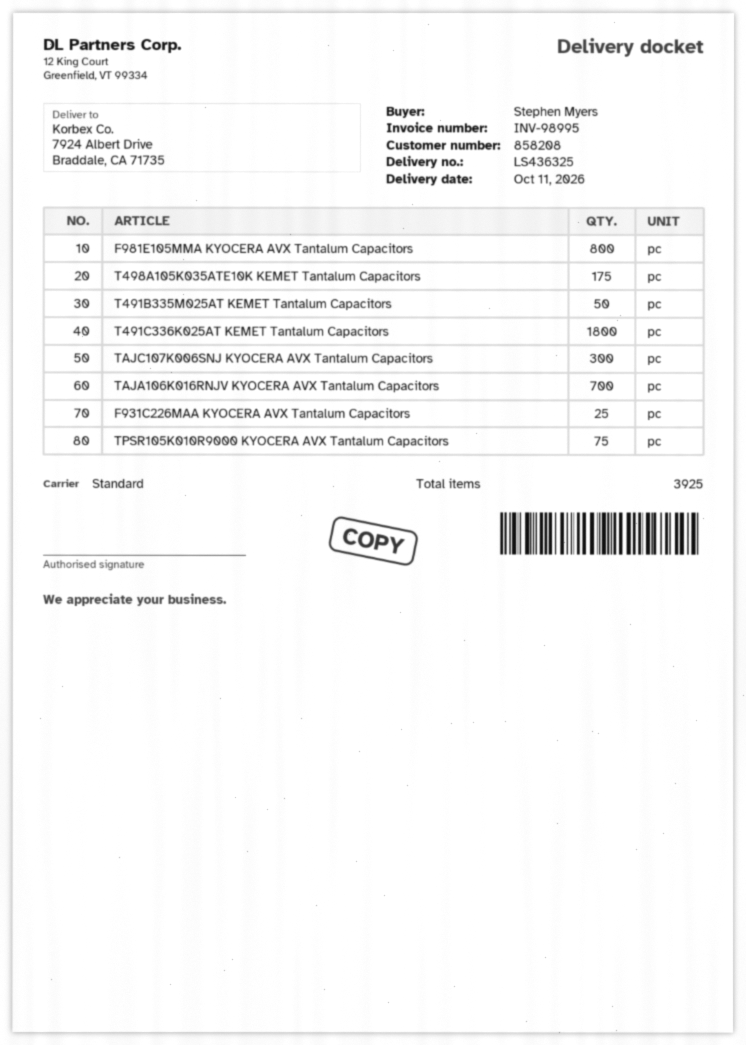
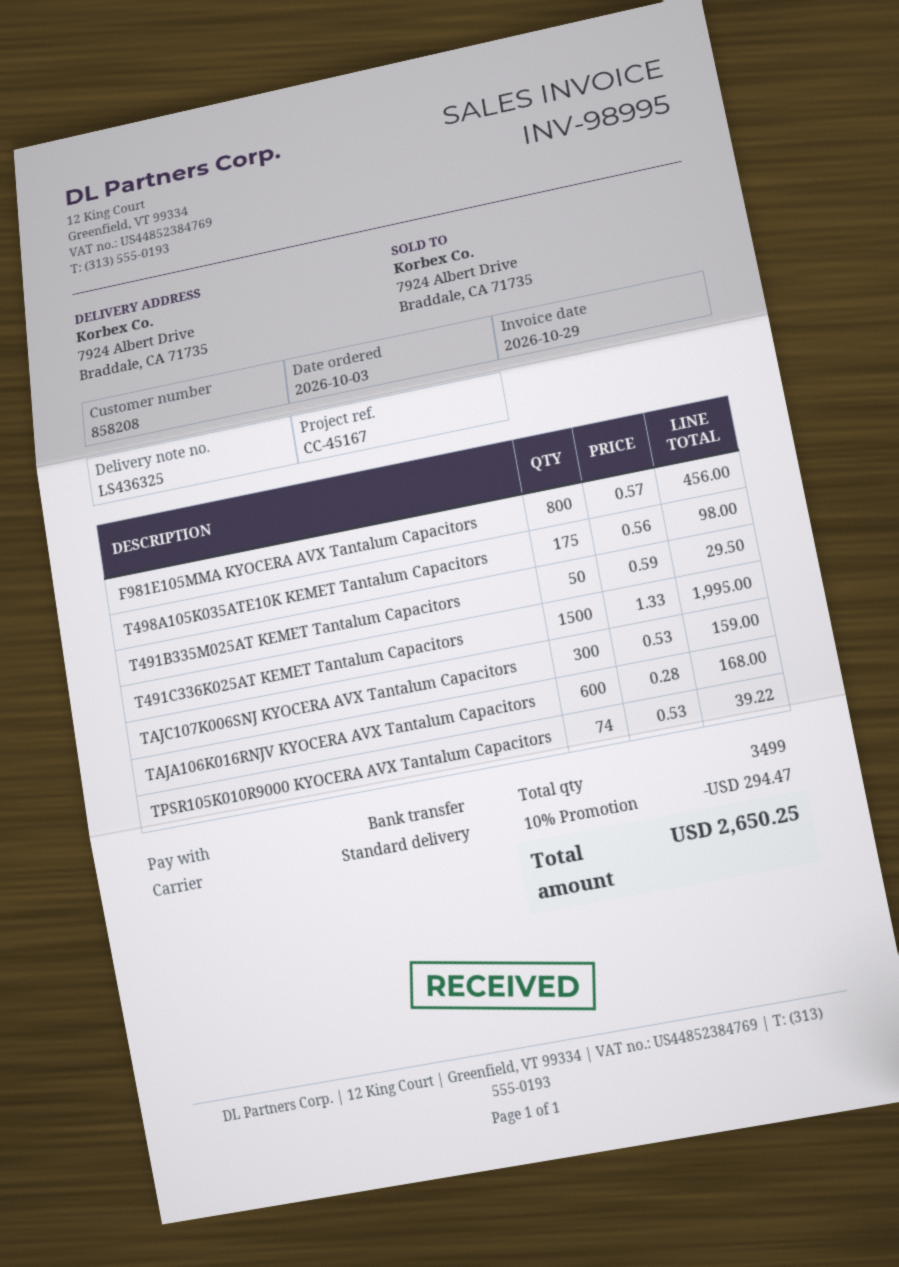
T491C336K025AT KEMET Tantalum Capacitors: 1800 -> 1500
TAJA106K016RNJV KYOCERA AVX Tantalum Capacitors: 700 -> 600
F931C226MAA KYOCERA AVX Tantalum Capacitors: 25 -> none
TPSR105K010R9000 KYOCERA AVX Tantalum Capacitors: 75 -> 74
total quantity: 3925 -> 3499

